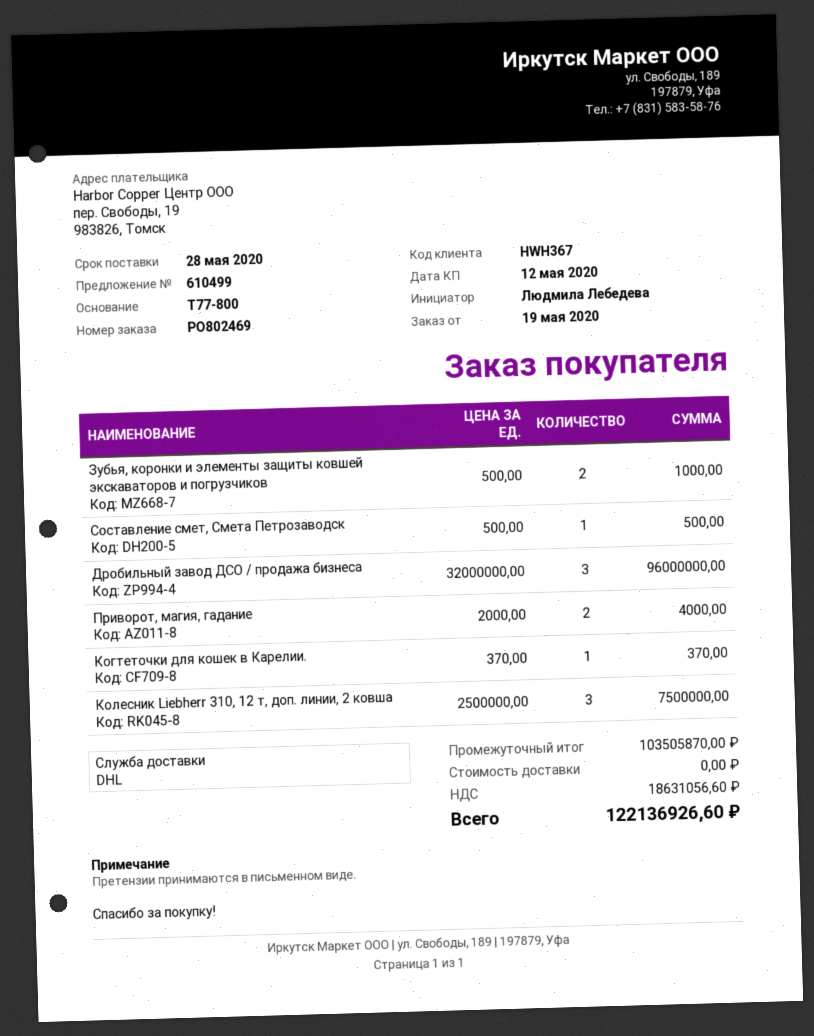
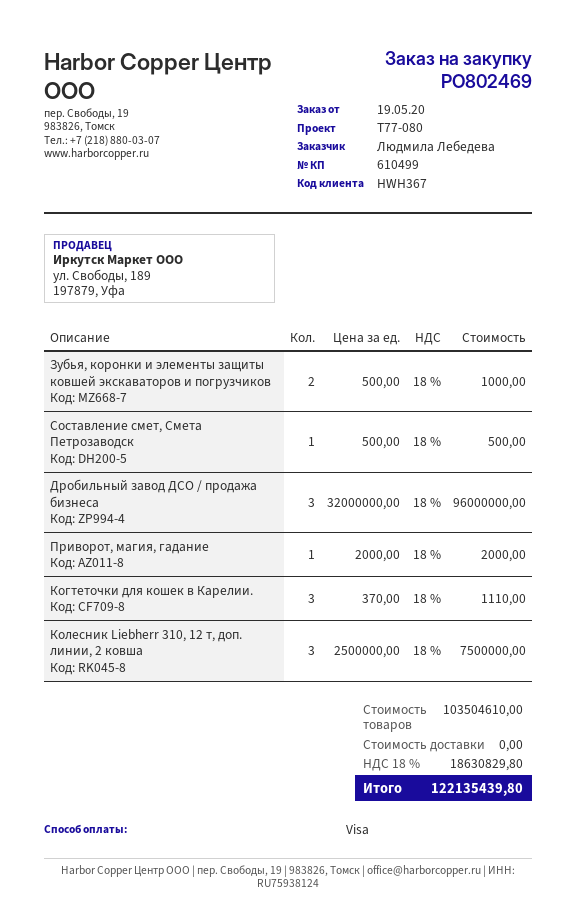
reference: T77-800 -> T77-080
Приворот, магия, гадание: 2 x 2000.00 = 4000.00 -> 1 x 2000.00 = 2000.00
Когтеточки для кошек в Карелии.: 1 x 370.00 = 370.00 -> 3 x 370.00 = 1110.00
subtotal: 103505870.00 -> 103504610.00
tax: 18631056.60 -> 18630829.80
total: 122136926.60 -> 122135439.80

